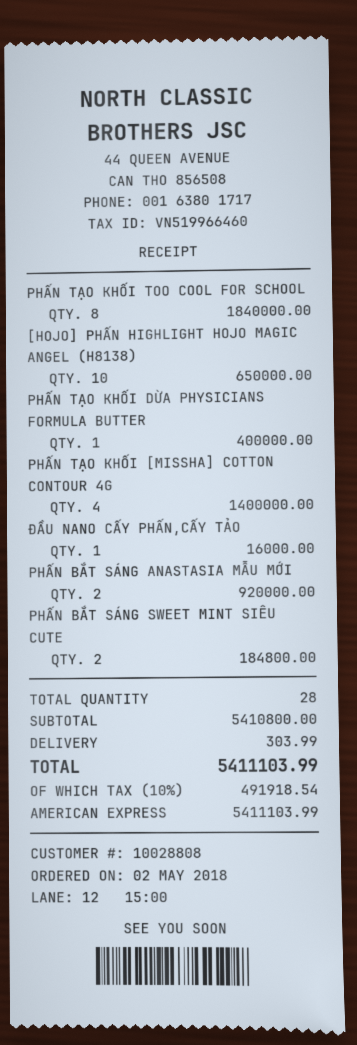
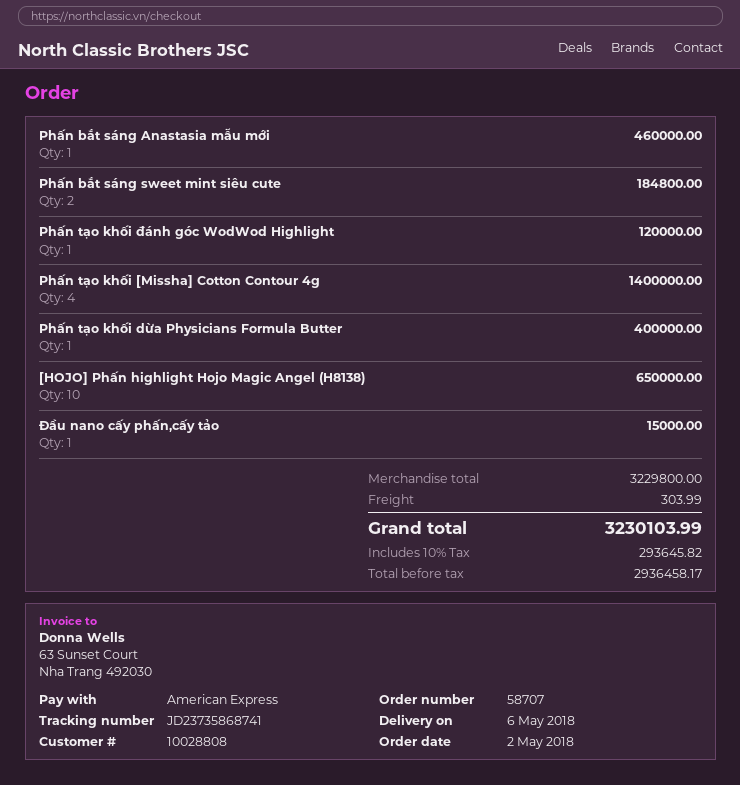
PHẤN TẠO KHỐI TOO COOL FOR SCHOOL: 8 for 1840000.00 -> none
ĐẦU NANO CẤY PHẤN,CẤY TẢO: 1 for 16000.00 -> 1 for 15000.00
PHẤN BẮT SÁNG ANASTASIA MẪU MỚI: 2 for 920000.00 -> 1 for 460000.00
Phấn tạo khối đánh góc WodWod Highlight: none -> 1 for 120000.00
subtotal: 5410800.00 -> 3229800.00
tax: 10% = 491918.54 -> 10% = 293645.82
total: 5411103.99 -> 3230103.99

